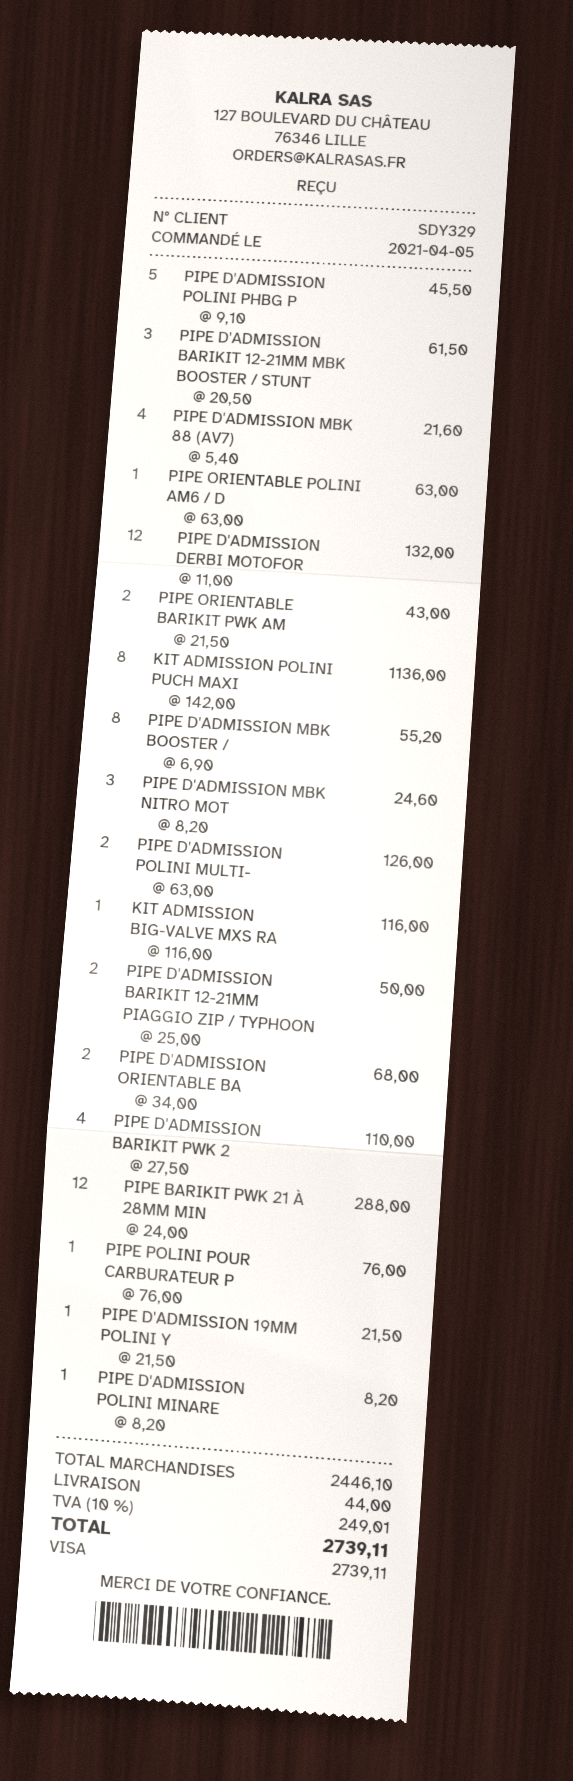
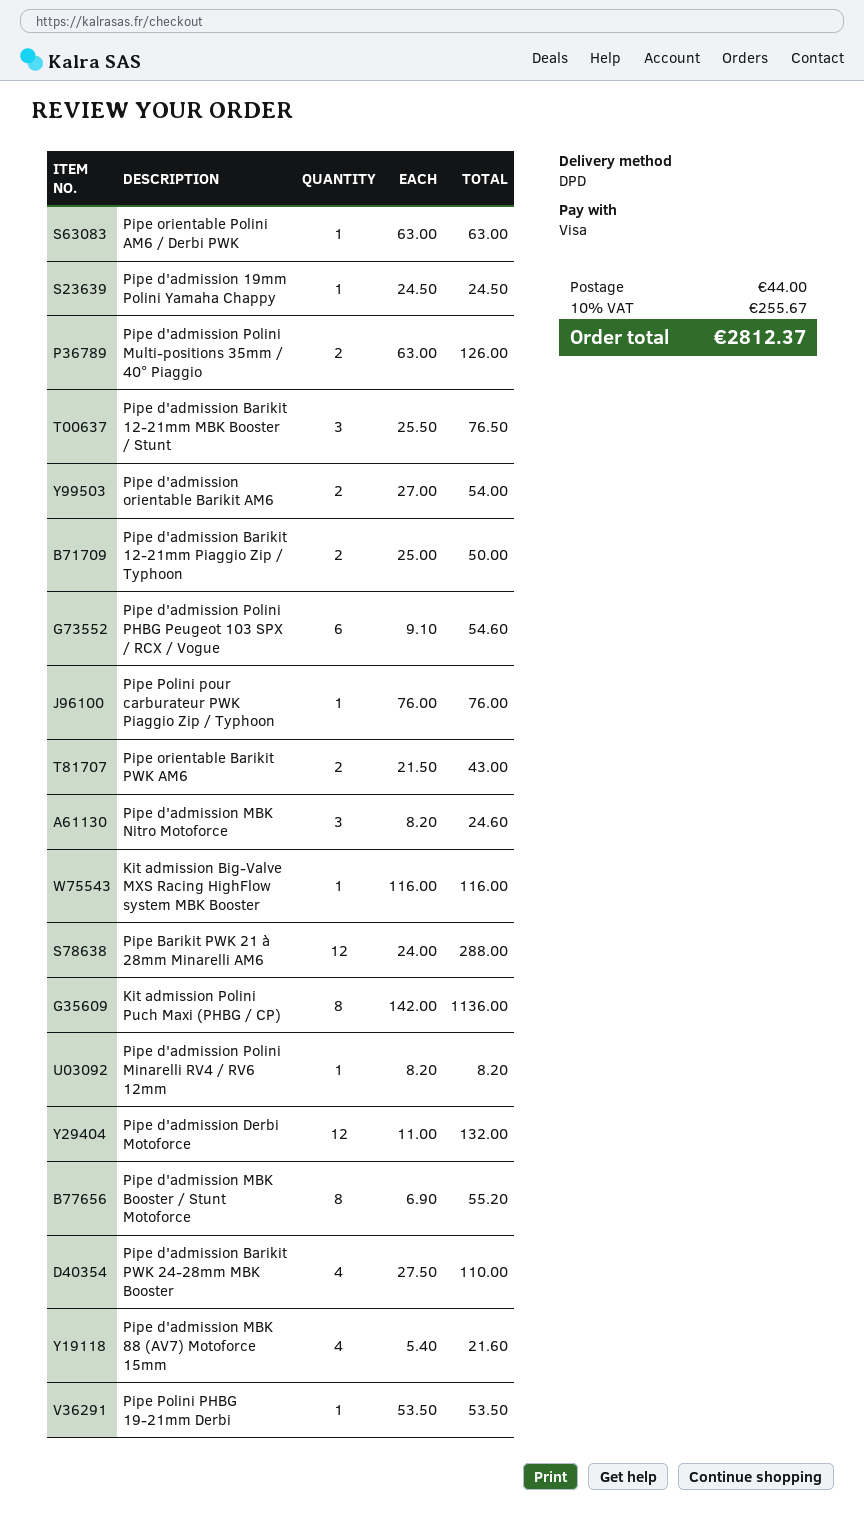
PIPE D'ADMISSION POLINI PHBG P: 5 x 9.10 = 45.50 -> 6 x 9.10 = 54.60
PIPE D'ADMISSION BARIKIT 12-21MM MBK BOOSTER / STUNT: 3 x 20.50 = 61.50 -> 3 x 25.50 = 76.50
PIPE D'ADMISSION ORIENTABLE BA: 2 x 34.00 = 68.00 -> 2 x 27.00 = 54.00
PIPE D'ADMISSION 19MM POLINI Y: 1 x 21.50 = 21.50 -> 1 x 24.50 = 24.50
Pipe Polini PHBG 19-21mm Derbi: none -> 1 x 53.50 = 53.50
tax: 10% = 249.01 -> 10% = 255.67
total: 2739.11 -> 2812.37

